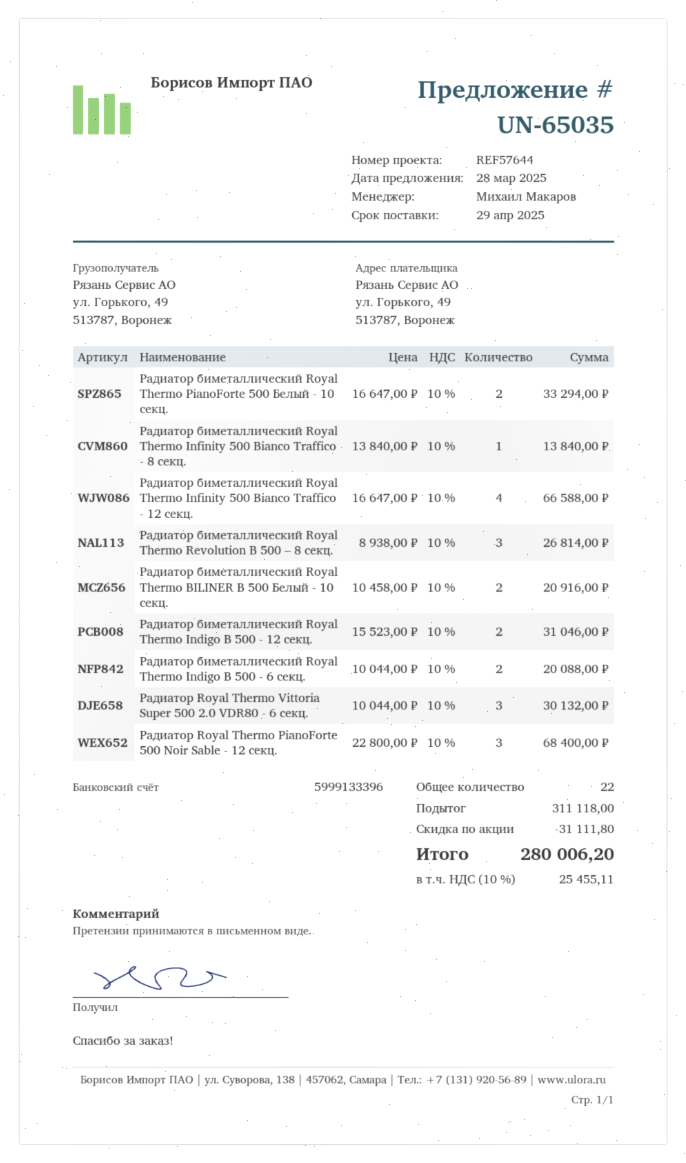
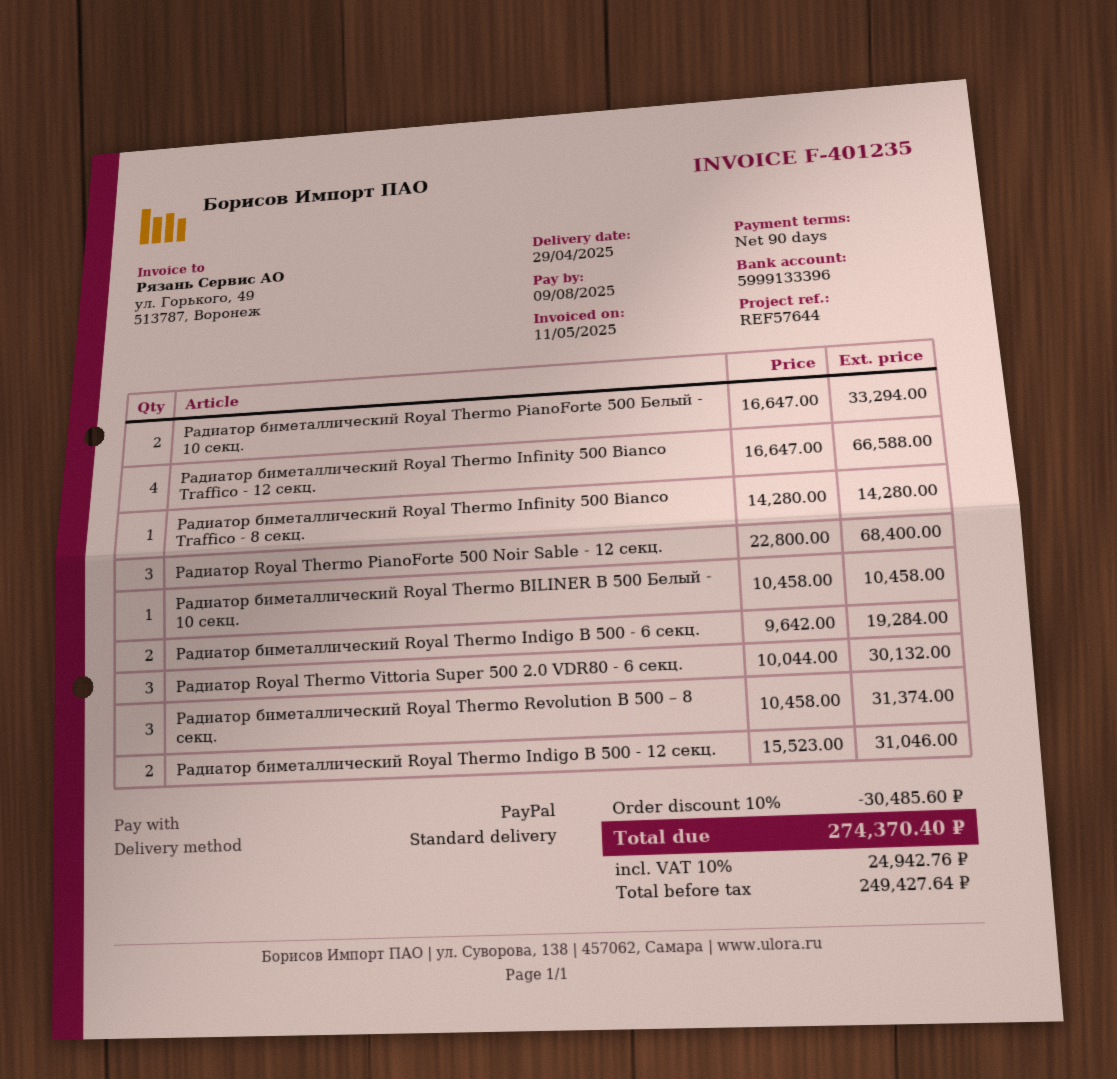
Радиатор биметаллический Royal Thermo Infinity 500 Bianco Traffico - 8 секц.: 1 x 13840.00 = 13840.00 -> 1 x 14280.00 = 14280.00
Радиатор биметаллический Royal Thermo Revolution B 500 – 8 секц.: 3 x 8938.00 = 26814.00 -> 3 x 10458.00 = 31374.00
Радиатор биметаллический Royal Thermo BILINER B 500 Белый - 10 секц.: 2 x 10458.00 = 20916.00 -> 1 x 10458.00 = 10458.00
Радиатор биметаллический Royal Thermo Indigo B 500 - 6 секц.: 2 x 10044.00 = 20088.00 -> 2 x 9642.00 = 19284.00
discount: 31111.80 -> 30485.60
tax: 10% = 25455.11 -> 10% = 24942.76
total: 280006.20 -> 274370.40

